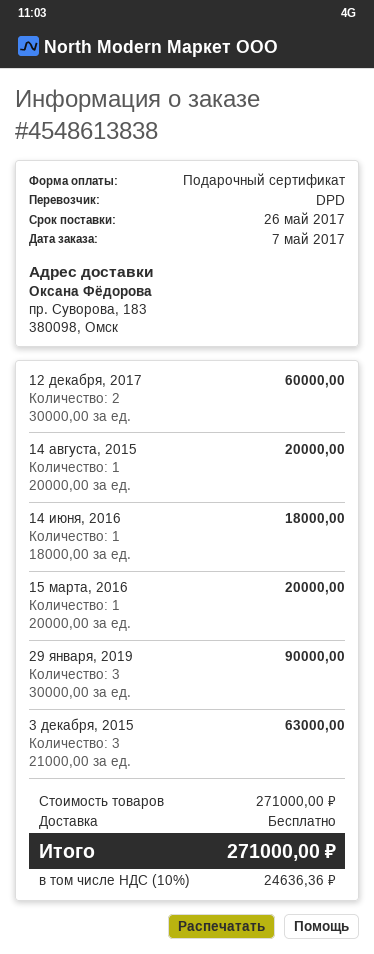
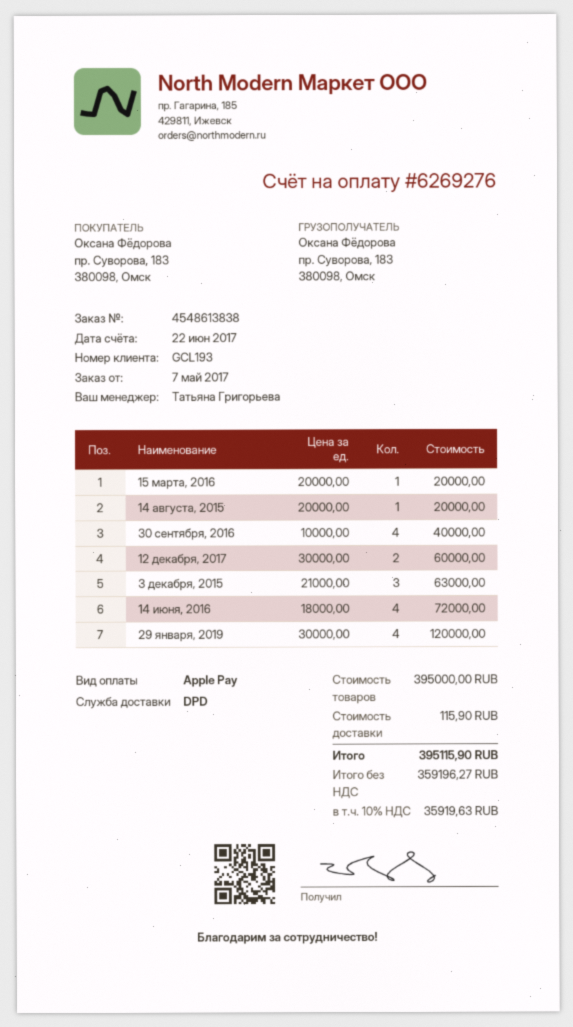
payment method: gift card -> Apple Pay
14 июня, 2016: 1 x 18000.00 = 18000.00 -> 4 x 18000.00 = 72000.00
29 января, 2019: 3 x 30000.00 = 90000.00 -> 4 x 30000.00 = 120000.00
30 сентября, 2016: none -> 4 x 10000.00 = 40000.00
subtotal: 271000.00 -> 395000.00
shipping: 0.00 -> 115.90
tax: 10% = 24636.36 -> 10% = 35919.63
total: 271000.00 -> 395115.90

